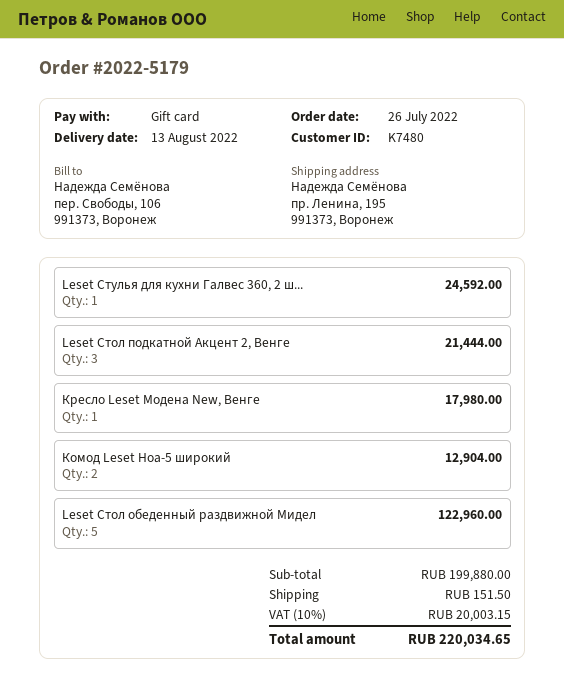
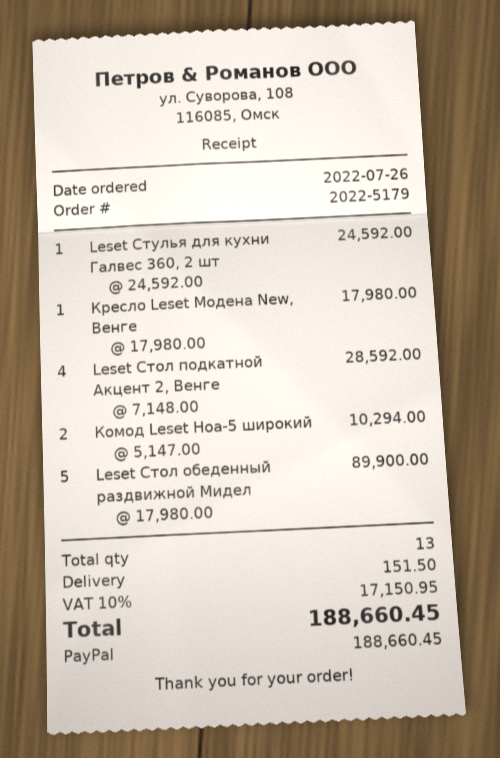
payment method: gift card -> PayPal
Leset Стол подкатной Акцент 2, Венге: 3 for 21444.00 -> 4 for 28592.00
Комод Leset Ноа-5 широкий: 2 for 12904.00 -> 2 for 10294.00
Leset Стол обеденный раздвижной Мидел: 5 for 122960.00 -> 5 for 89900.00
tax: 10% = 20003.15 -> 10% = 17150.95
total: 220034.65 -> 188660.45

